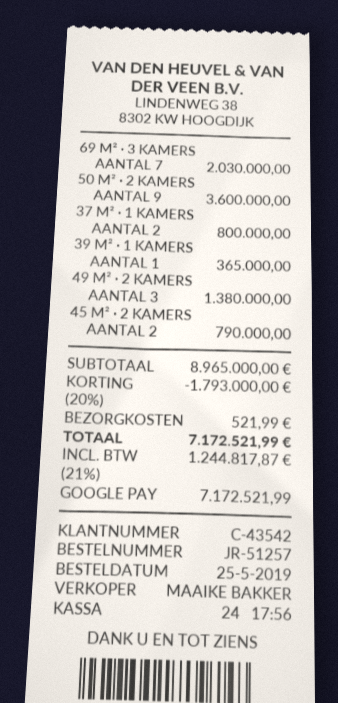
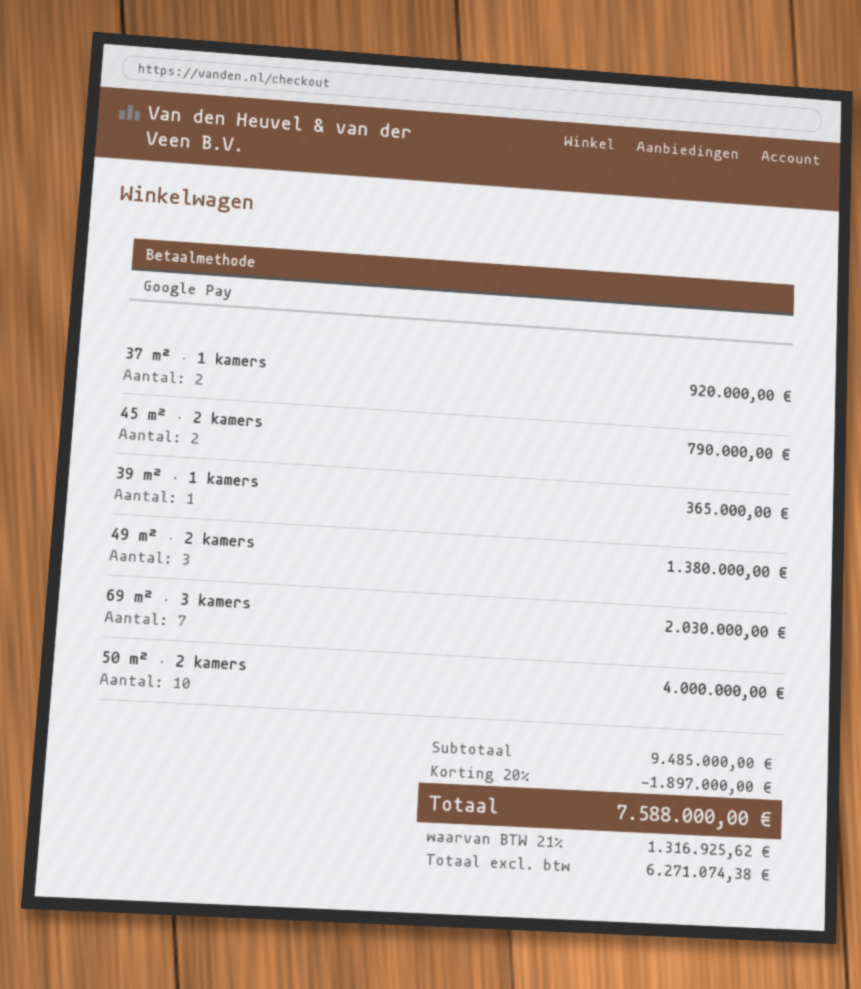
50 M² · 2 KAMERS: 9 for 3600000.00 -> 10 for 4000000.00
37 M² · 1 KAMERS: 2 for 800000.00 -> 2 for 920000.00
subtotal: 8965000.00 -> 9485000.00
discount: 20% = 1793000.00 -> 20% = 1897000.00
shipping: 521.99 -> none
tax: 21% = 1244817.87 -> 21% = 1316925.62
total: 7172521.99 -> 7588000.00

